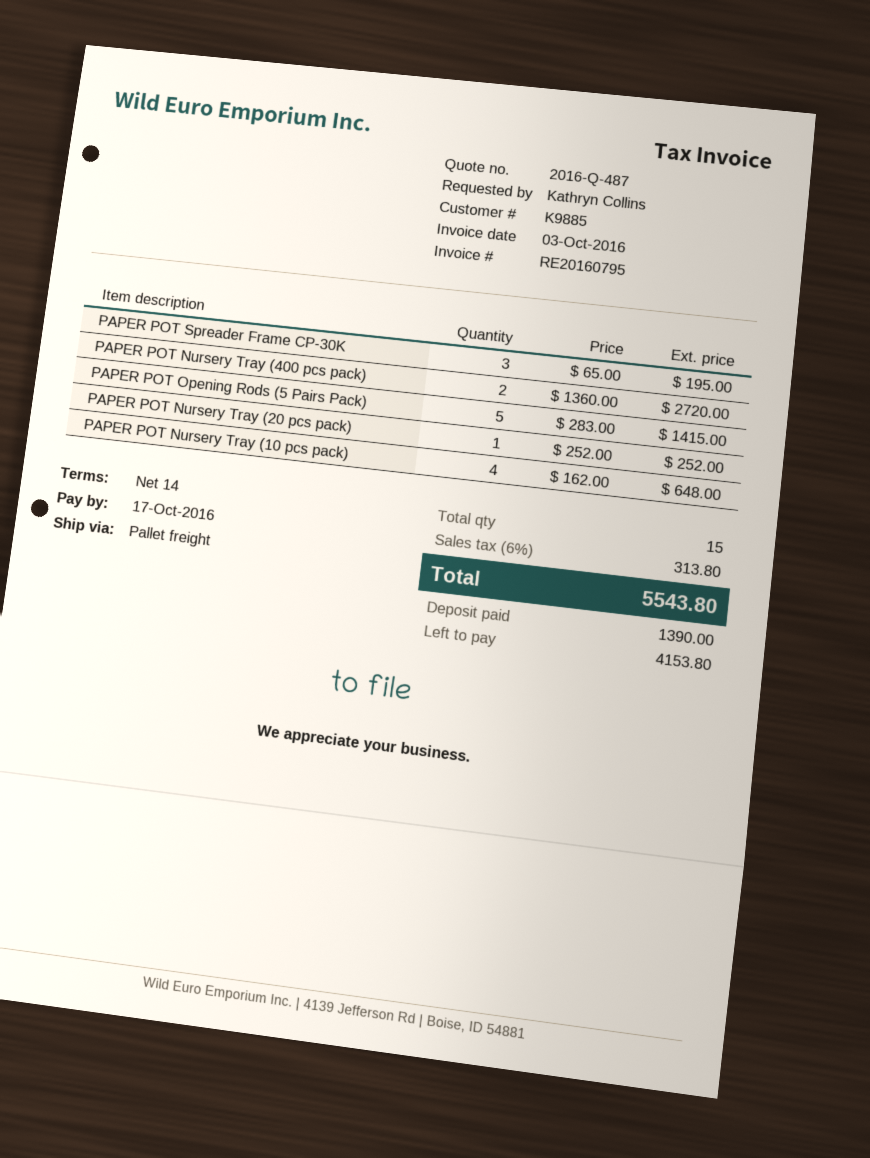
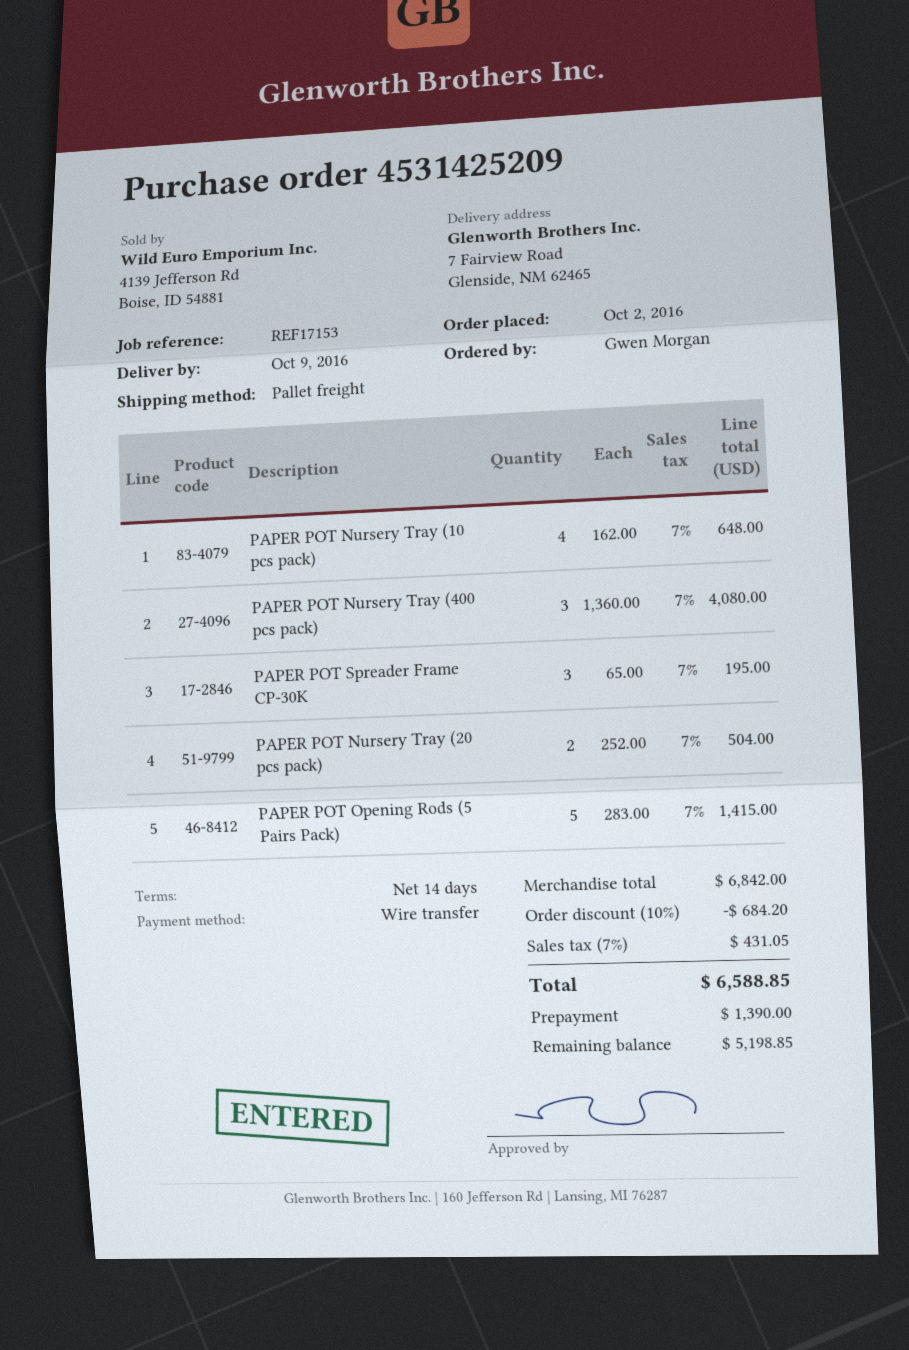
ordered by: Kathryn Collins -> Gwen Morgan
PAPER POT Nursery Tray (400 pcs pack): 2 x 1360.00 = 2720.00 -> 3 x 1360.00 = 4080.00
PAPER POT Nursery Tray (20 pcs pack): 1 x 252.00 = 252.00 -> 2 x 252.00 = 504.00
discount: none -> 10% = 684.20
tax: 6% = 313.80 -> 7% = 431.05
total: 5543.80 -> 6588.85
balance: 4153.80 -> 5198.85

